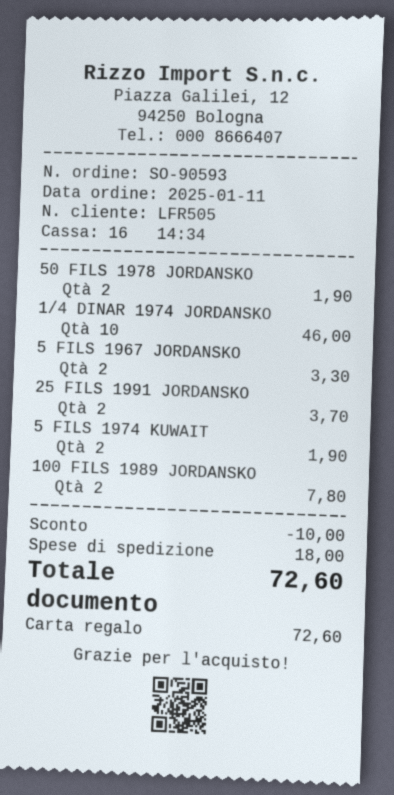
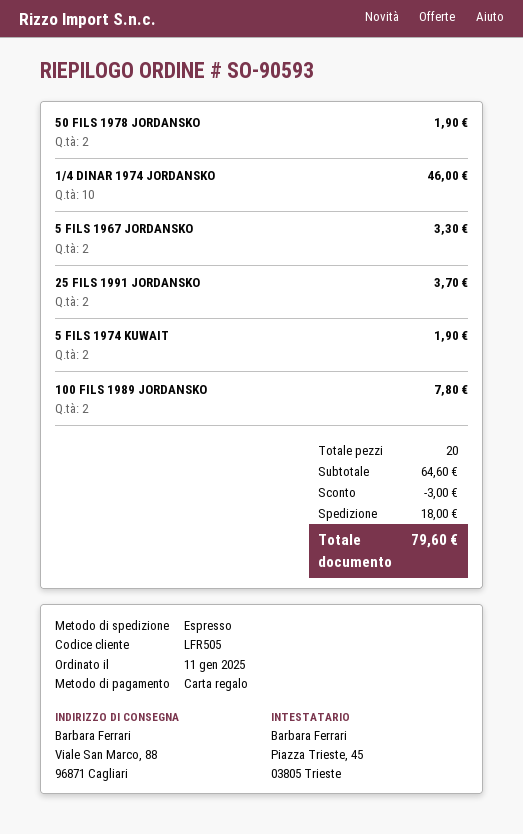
discount: 10.00 -> 3.00
total: 72.60 -> 79.60

